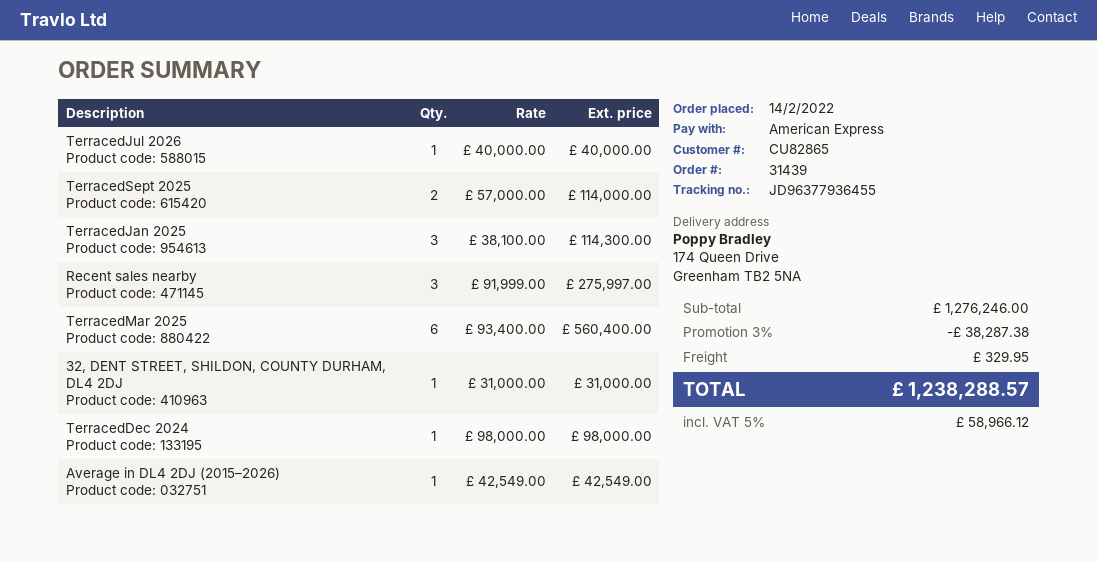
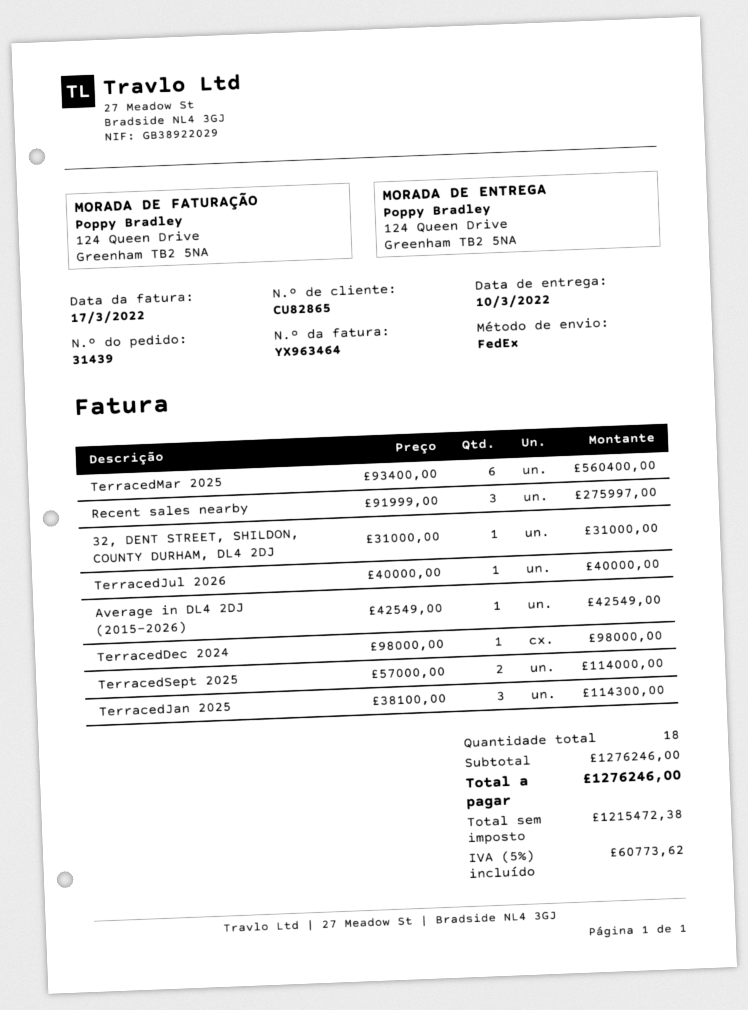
ship to: 174 Queen Drive, Greenham TB2 5NA -> 124 Queen Drive, Greenham TB2 5NA
discount: 3% = 38287.38 -> none
shipping: 329.95 -> none
tax: 5% = 58966.12 -> 5% = 60773.62
total: 1238288.57 -> 1276246.00

